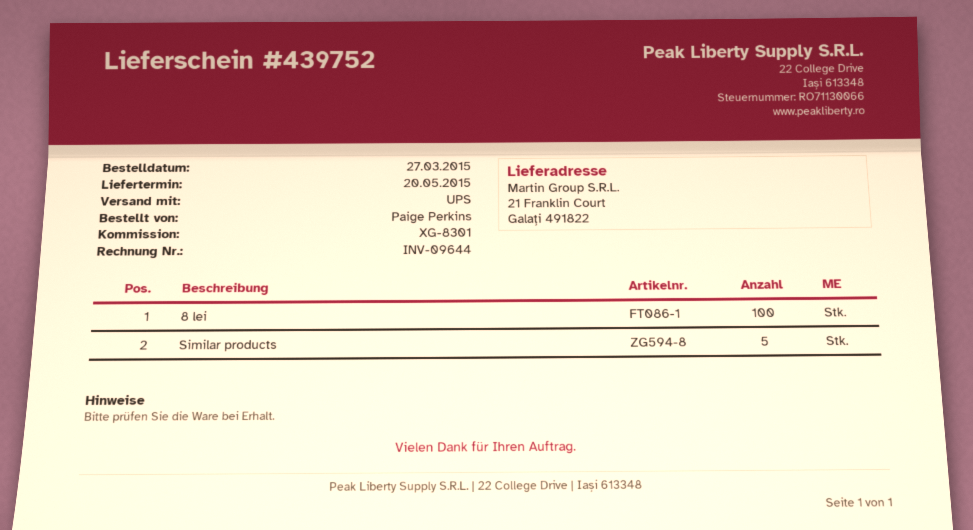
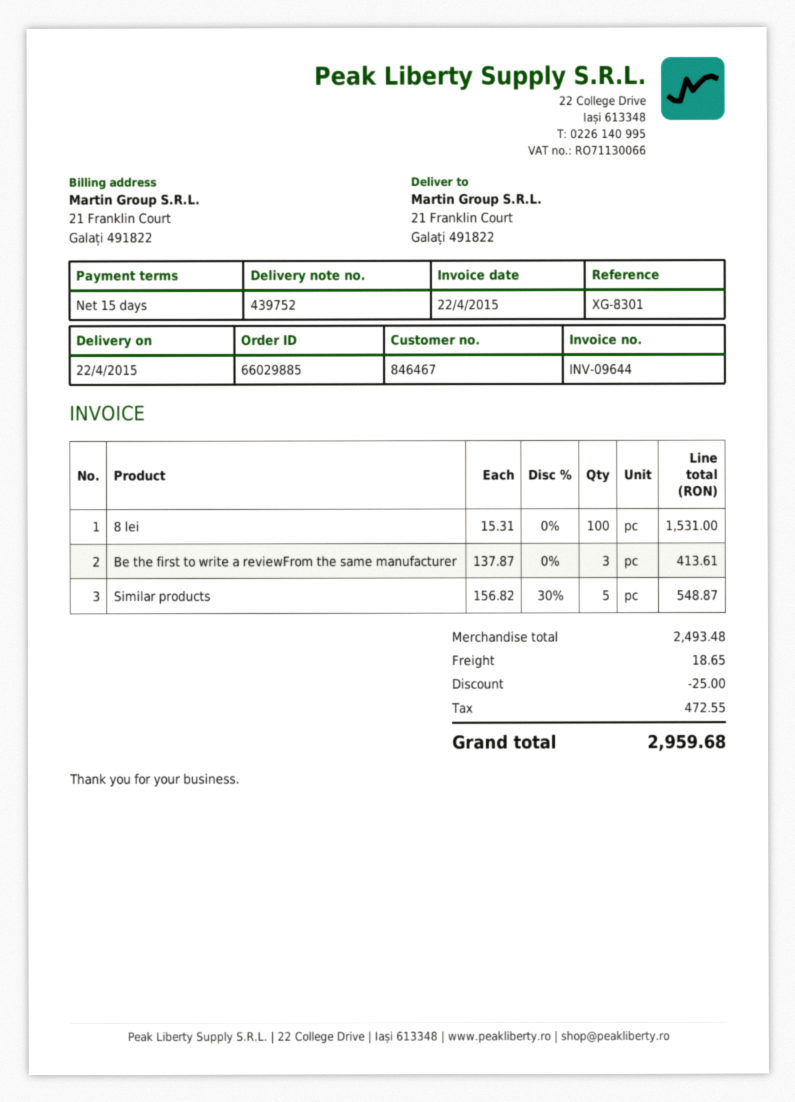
delivery date: 2015-05-20 -> 2015-04-22
Be the first to write a reviewFrom the same manufacturer: none -> 3

